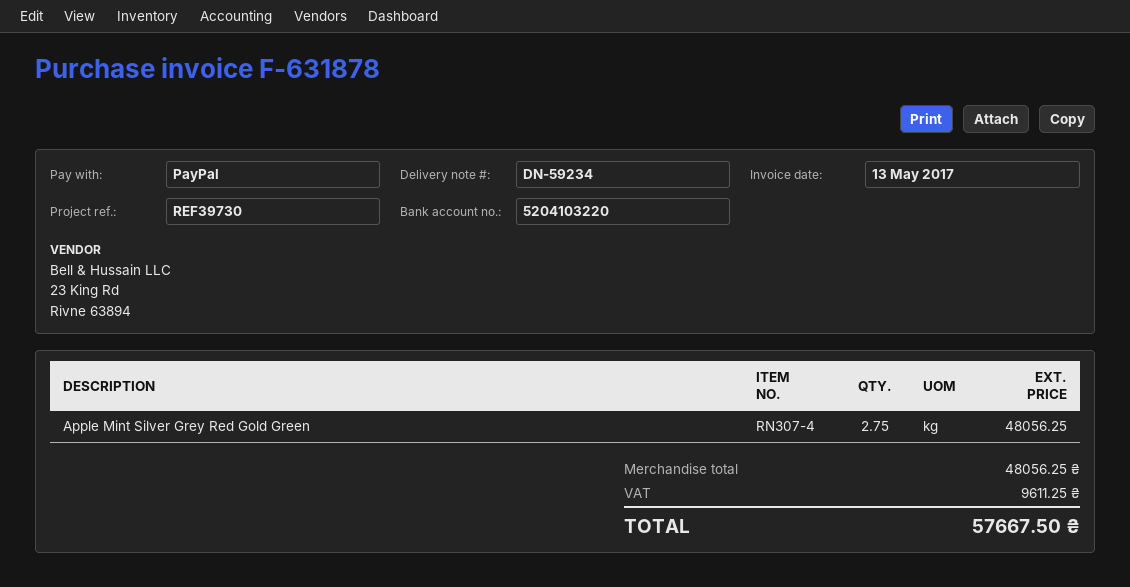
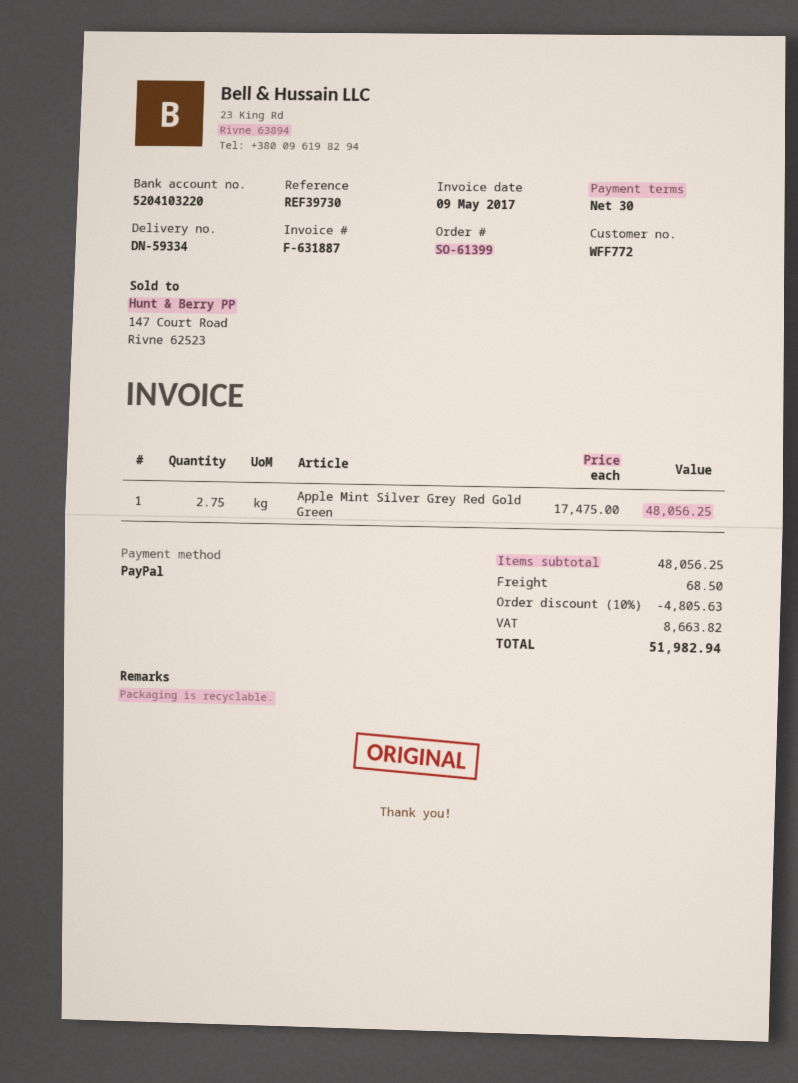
delivery note number: DN-59234 -> DN-59334
invoice number: F-631878 -> F-631887
invoice date: 2017-05-13 -> 2017-05-09
discount: none -> 10% = 4805.63
shipping: none -> 68.50
tax: 9611.25 -> 8663.82
total: 57667.50 -> 51982.94

